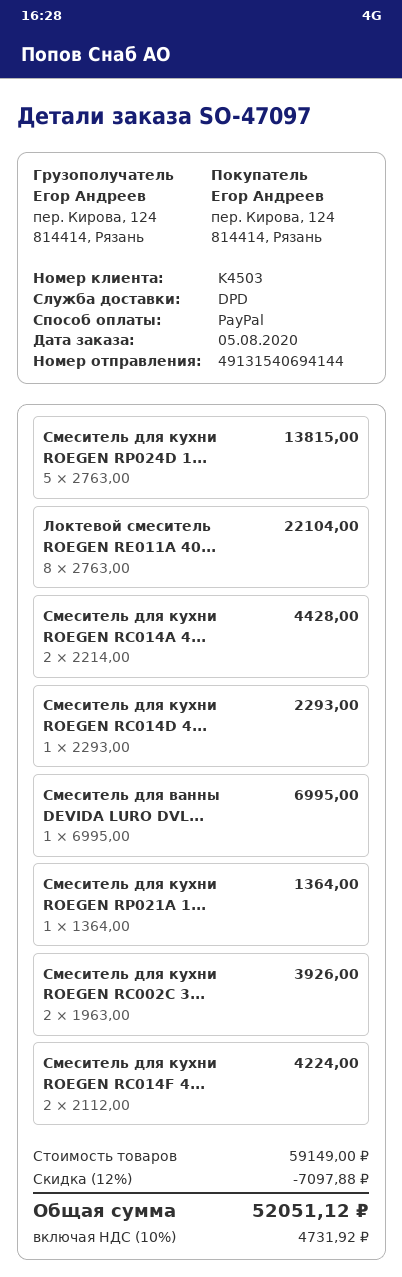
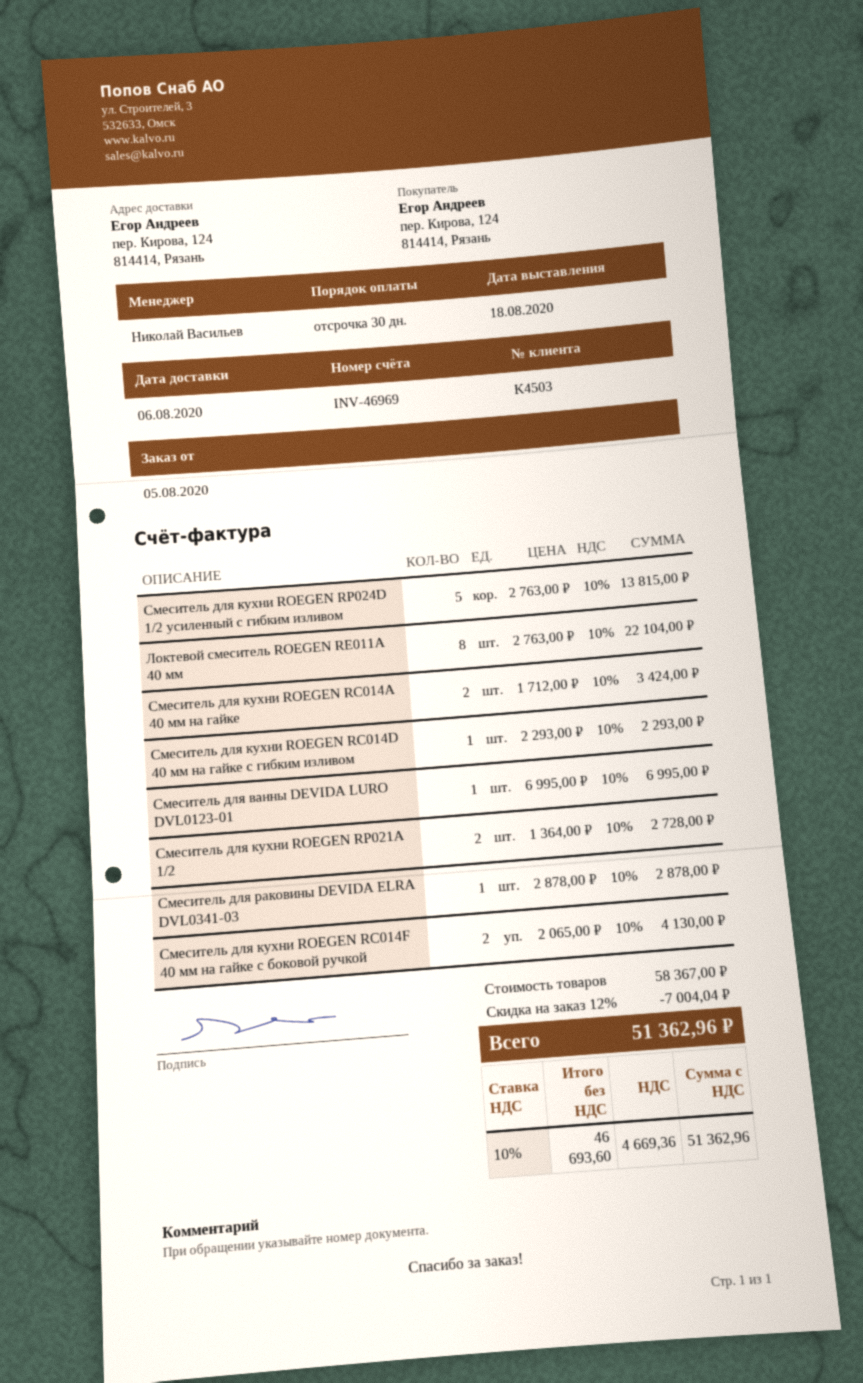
Смеситель для кухни ROEGEN RC014A 4...: 2 x 2214.00 = 4428.00 -> 2 x 1712.00 = 3424.00
Смеситель для кухни ROEGEN RP021A 1...: 1 x 1364.00 = 1364.00 -> 2 x 1364.00 = 2728.00
Смеситель для кухни ROEGEN RC002C 3...: 2 x 1963.00 = 3926.00 -> none
Смеситель для кухни ROEGEN RC014F 4...: 2 x 2112.00 = 4224.00 -> 2 x 2065.00 = 4130.00
Смеситель для раковины DEVIDA ELRA DVL0341-03: none -> 1 x 2878.00 = 2878.00
subtotal: 59149.00 -> 58367.00
discount: 12% = 7097.88 -> 12% = 7004.04
tax: 10% = 4731.92 -> 10% = 4669.36
total: 52051.12 -> 51362.96

